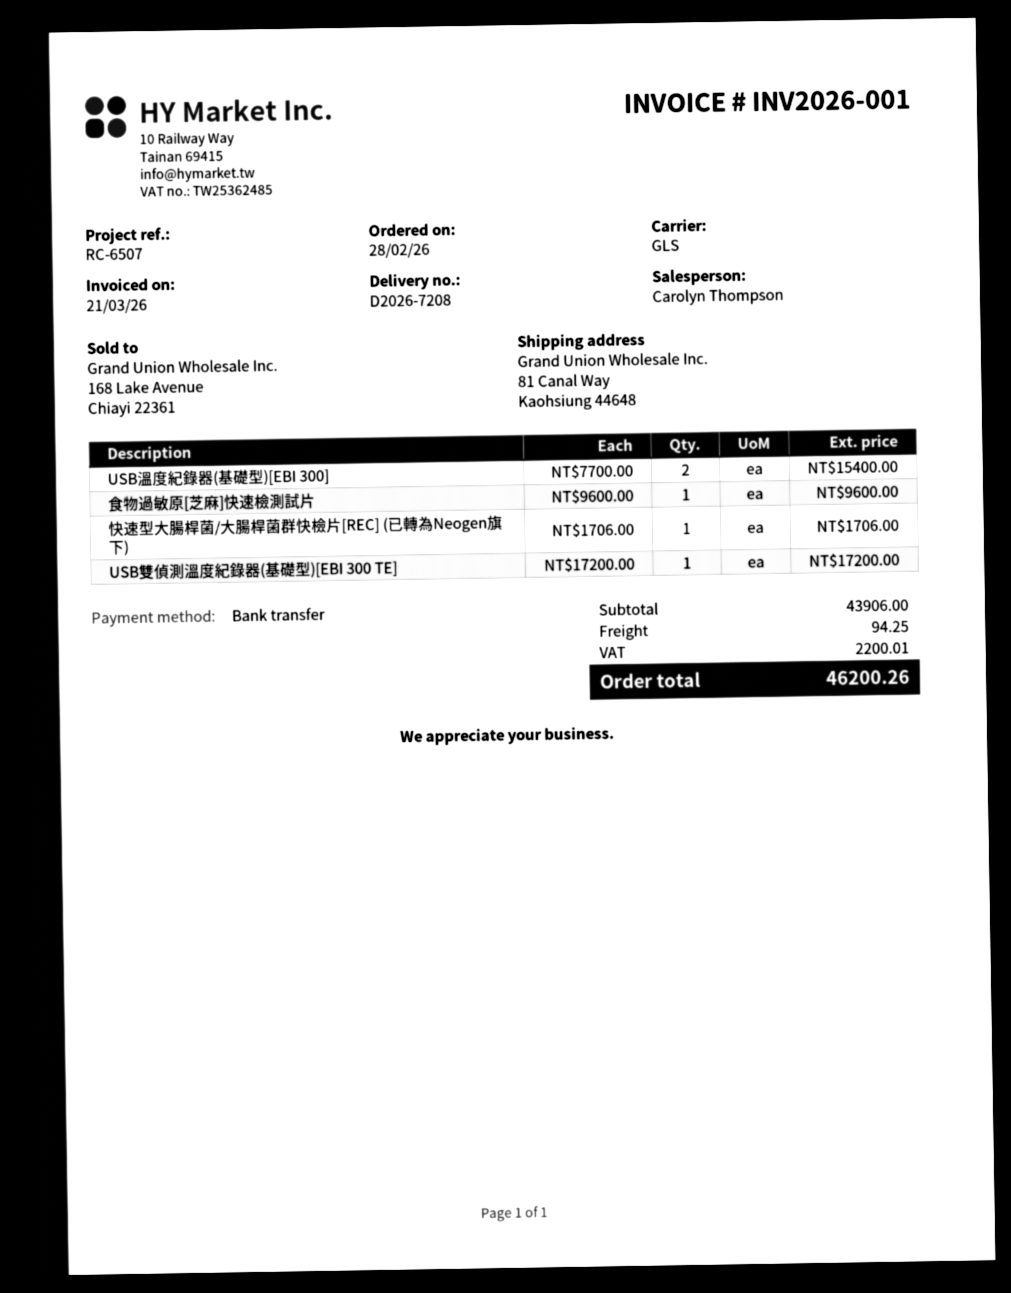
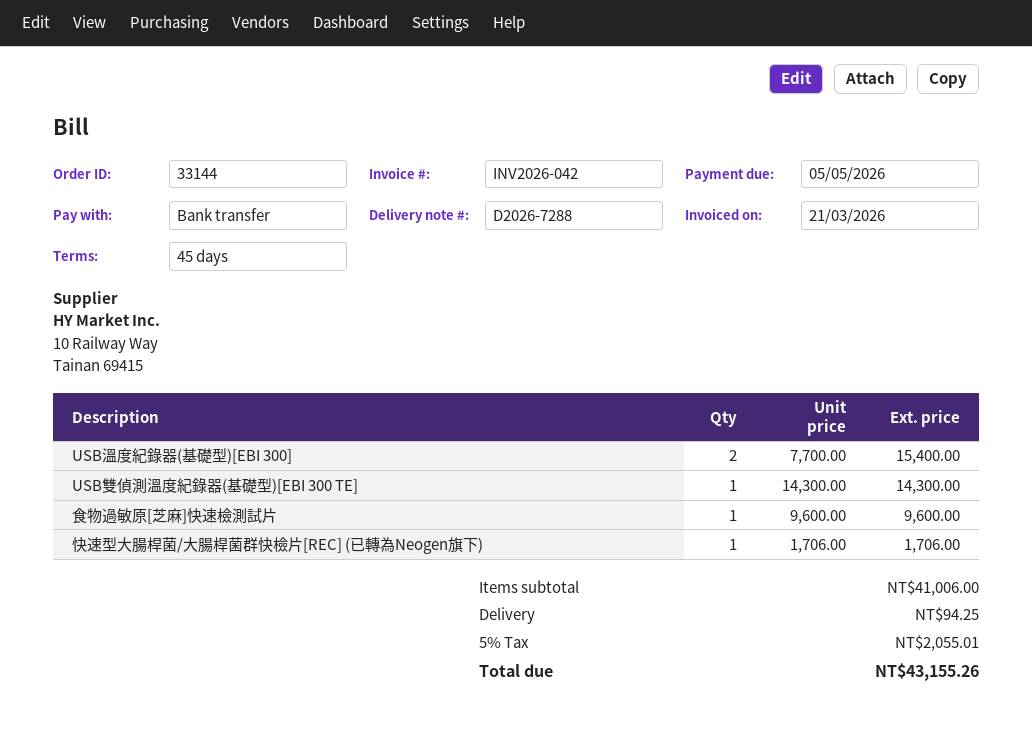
delivery note number: D2026-7208 -> D2026-7288
invoice number: INV2026-001 -> INV2026-042
USB雙偵測溫度紀錄器(基礎型)[EBI 300 TE]: 1 x 17200.00 = 17200.00 -> 1 x 14300.00 = 14300.00
subtotal: 43906.00 -> 41006.00
tax: 2200.01 -> 2055.01
total: 46200.26 -> 43155.26

